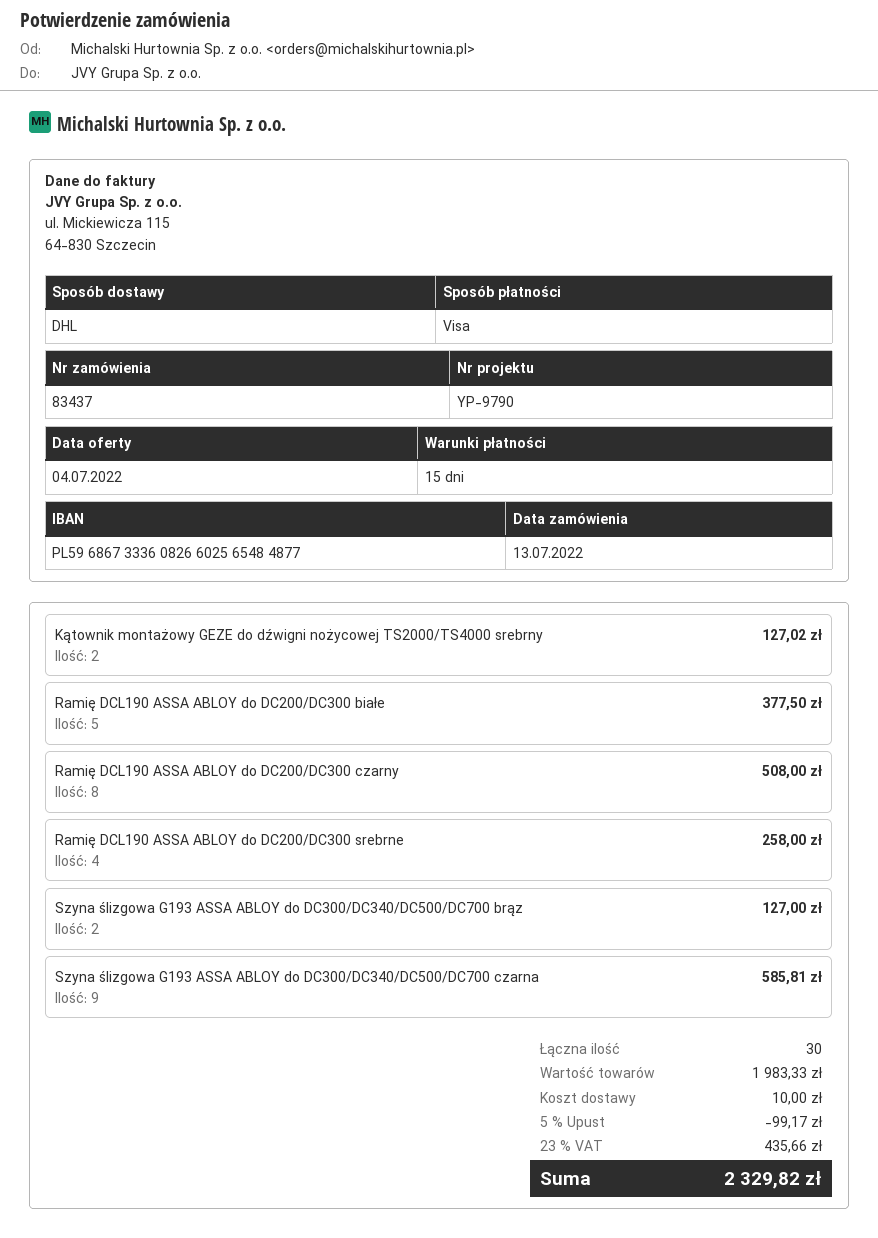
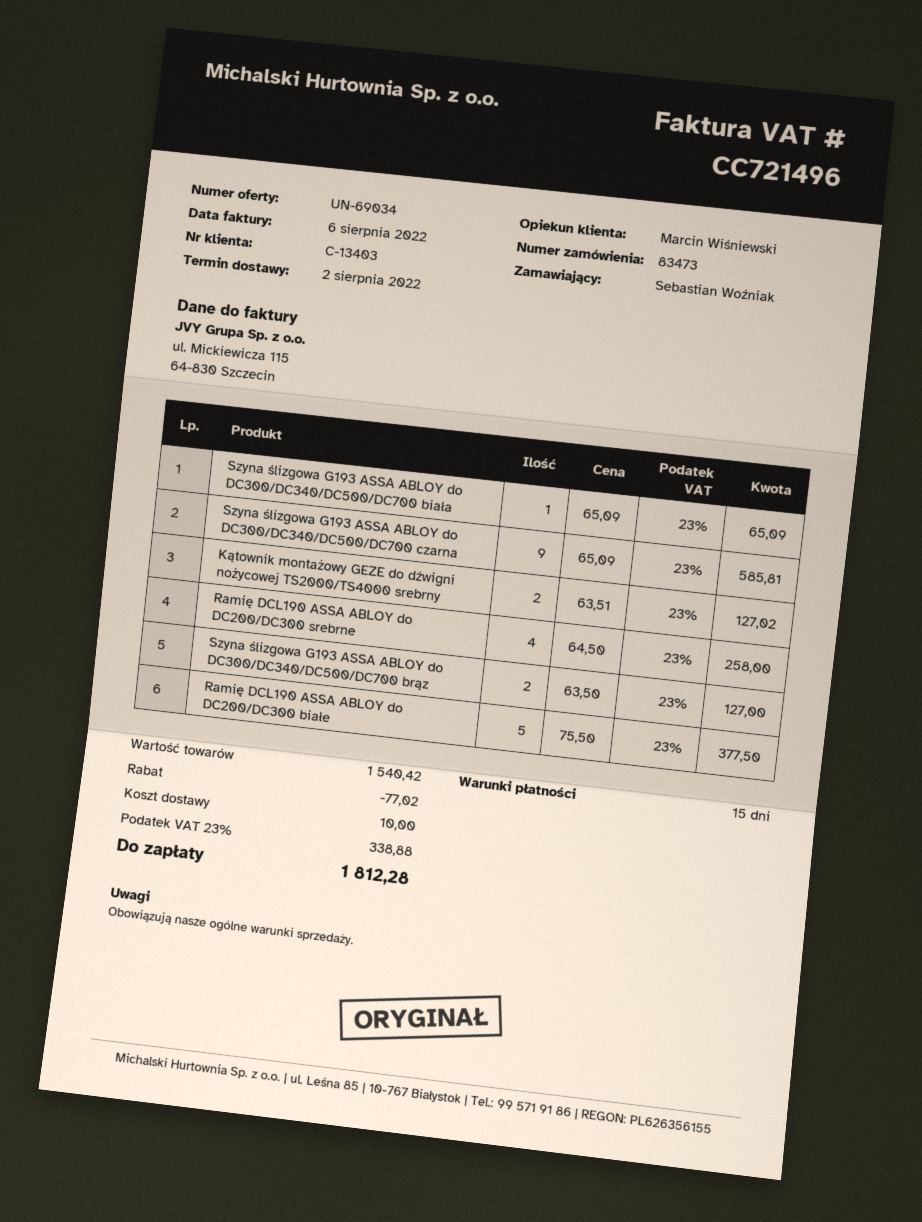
order number: 83437 -> 83473
Ramię DCL190 ASSA ABLOY do DC200/DC300 czarny: 8 for 508.00 -> none
Szyna ślizgowa G193 ASSA ABLOY do DC300/DC340/DC500/DC700 biała: none -> 1 for 65.09
subtotal: 1983.33 -> 1540.42
discount: 99.17 -> 77.02
tax: 23% = 435.66 -> 23% = 338.88
total: 2329.82 -> 1812.28

